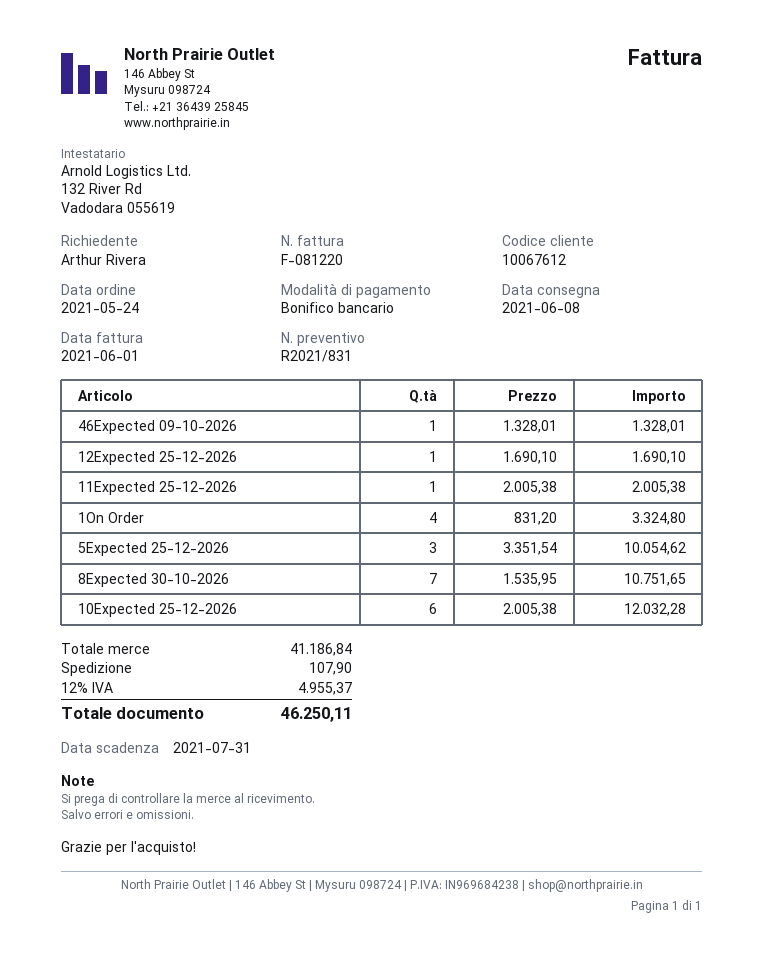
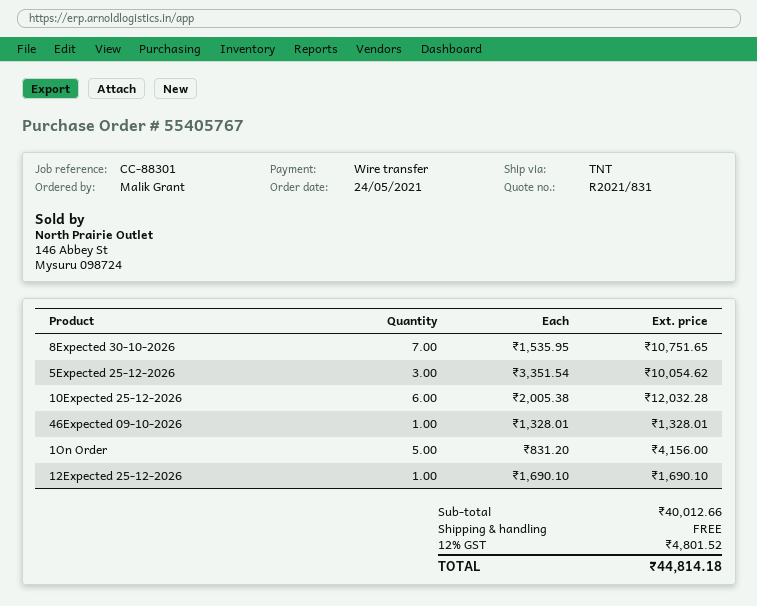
ordered by: Arthur Rivera -> Malik Grant
11Expected 25-12-2026: 1 x 2005.38 = 2005.38 -> none
1On Order: 4 x 831.20 = 3324.80 -> 5 x 831.20 = 4156.00
subtotal: 41186.84 -> 40012.66
shipping: 107.90 -> 0.00
tax: 12% = 4955.37 -> 12% = 4801.52
total: 46250.11 -> 44814.18

